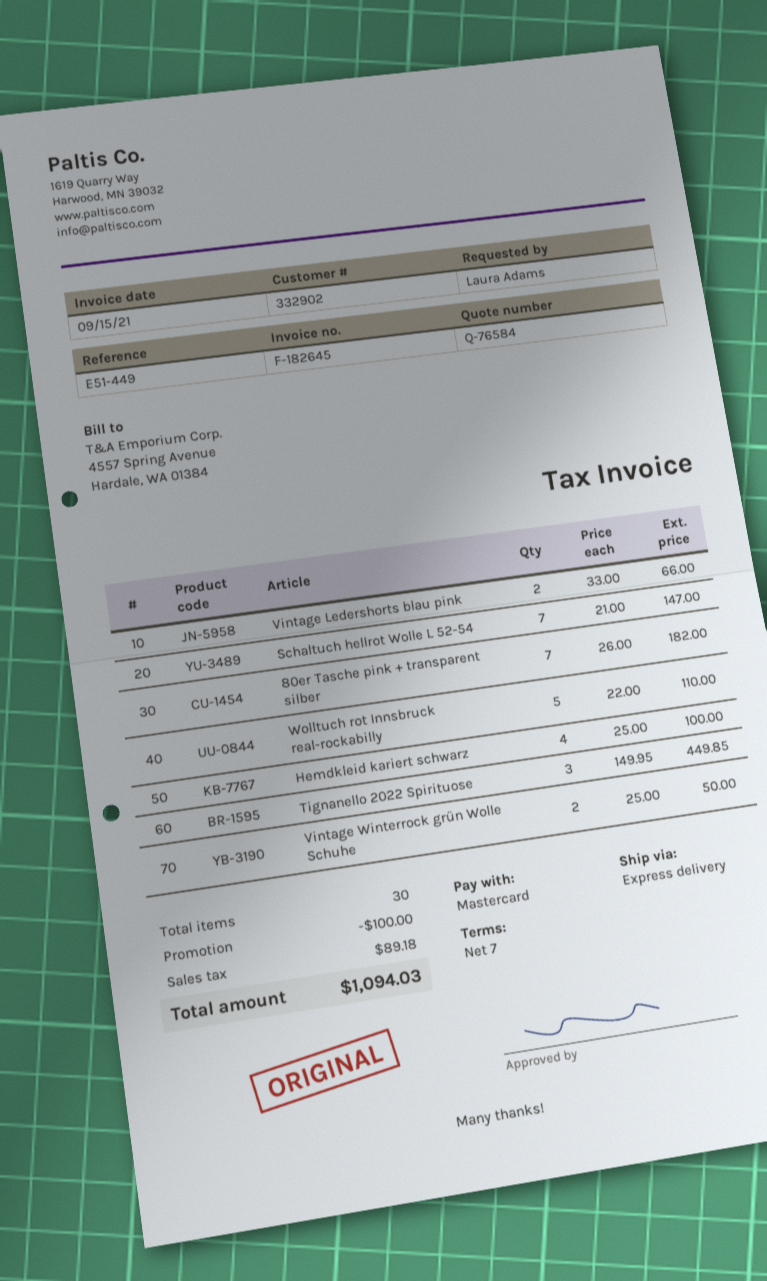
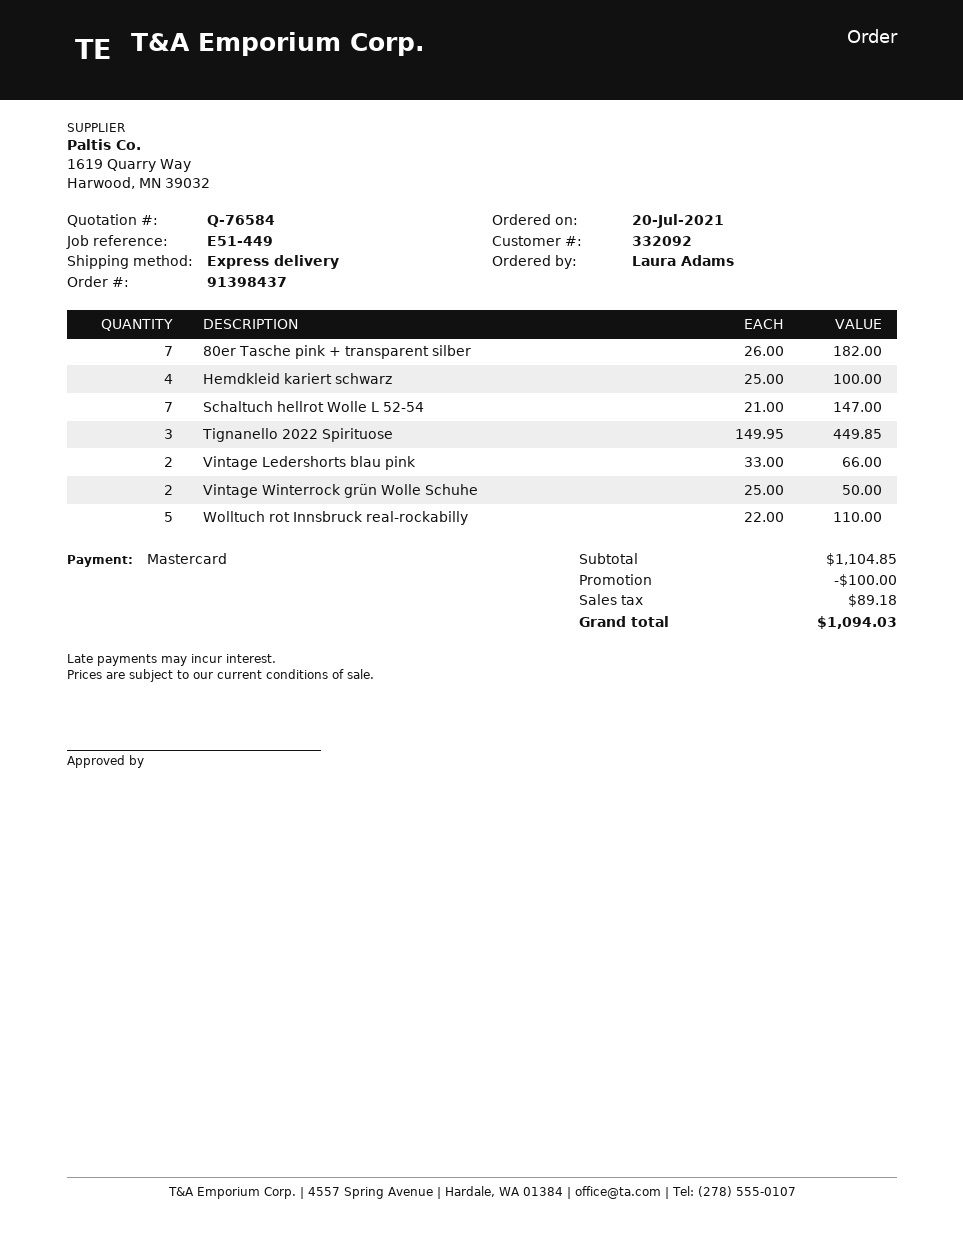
customer number: 332902 -> 332092

